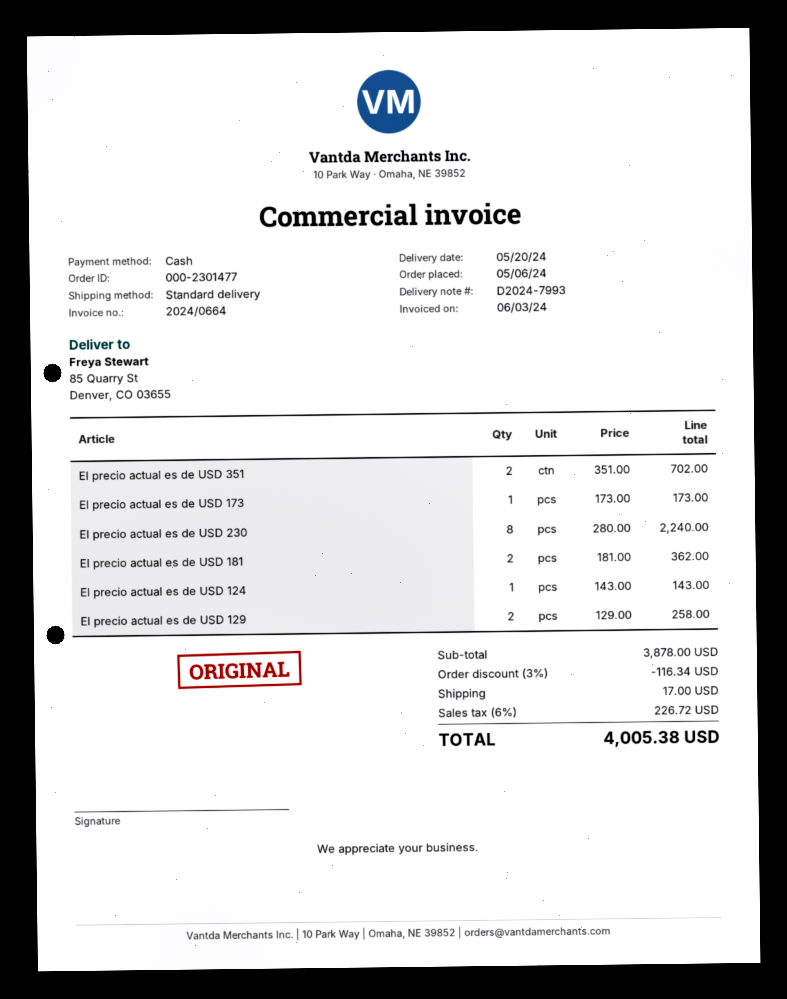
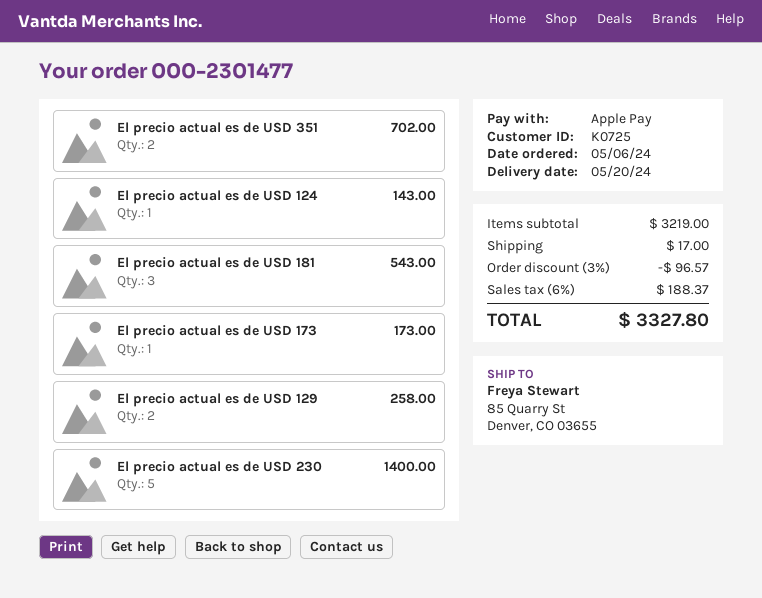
payment method: cash -> Apple Pay
El precio actual es de USD 230: 8 for 2240.00 -> 5 for 1400.00
El precio actual es de USD 181: 2 for 362.00 -> 3 for 543.00
subtotal: 3878.00 -> 3219.00
discount: 3% = 116.34 -> 3% = 96.57
tax: 6% = 226.72 -> 6% = 188.37
total: 4005.38 -> 3327.80

